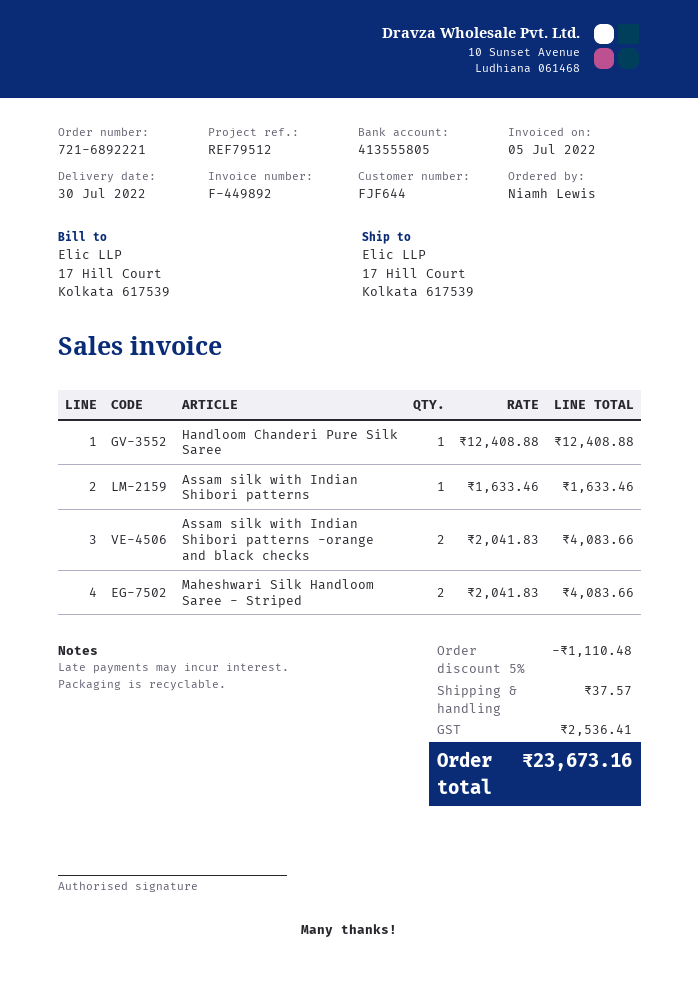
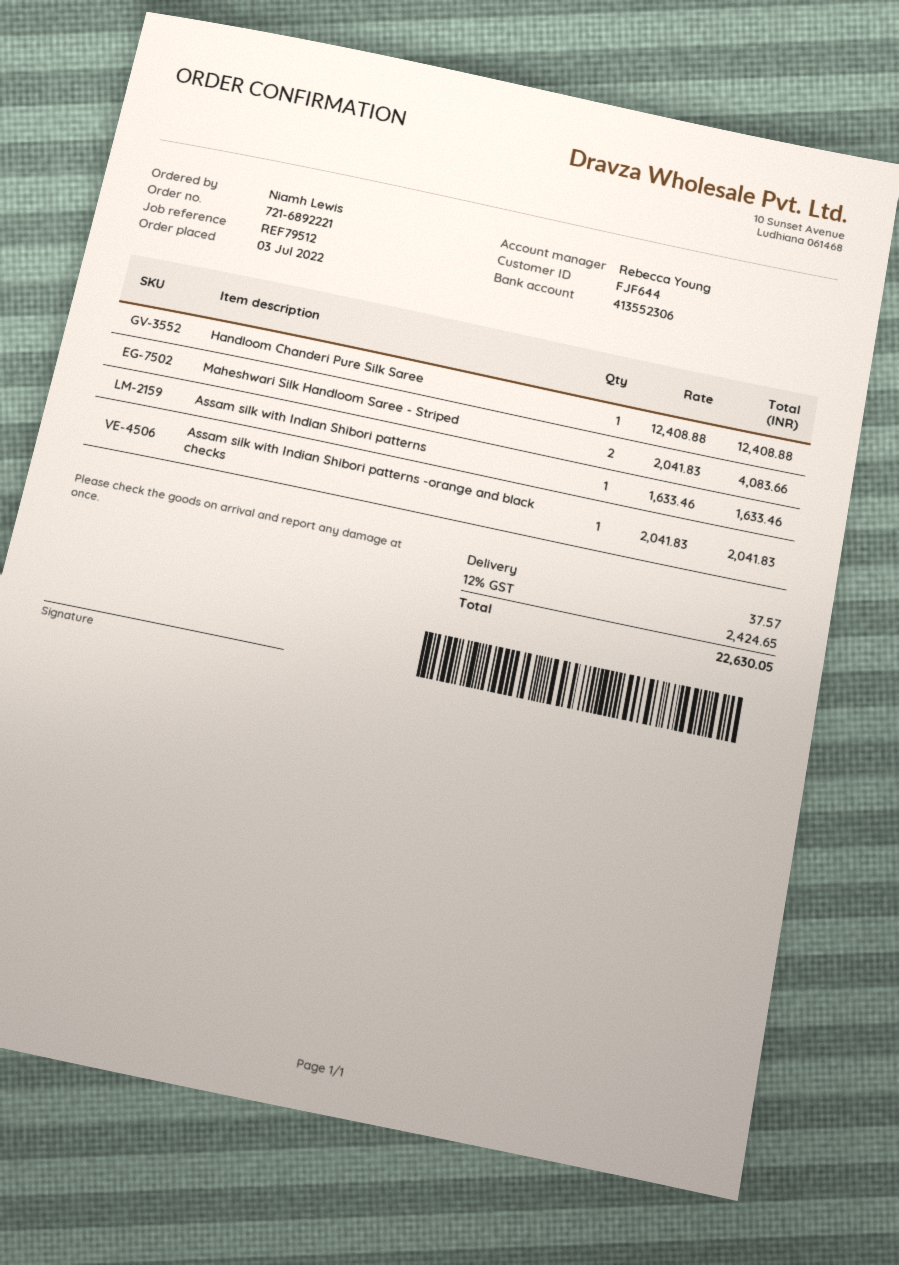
bank account: 413555805 -> 413552306
Assam silk with Indian Shibori patterns -orange and black checks: 2 x 2041.83 = 4083.66 -> 1 x 2041.83 = 2041.83
discount: 5% = 1110.48 -> none
tax: 2536.41 -> 2424.65
total: 23673.16 -> 22630.05

